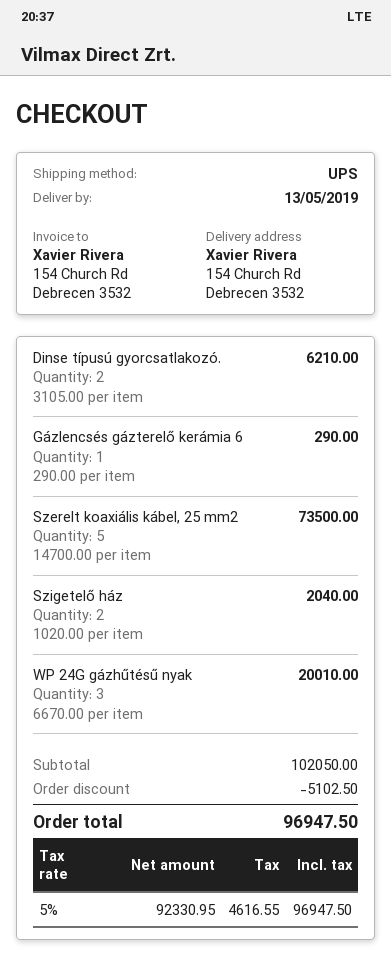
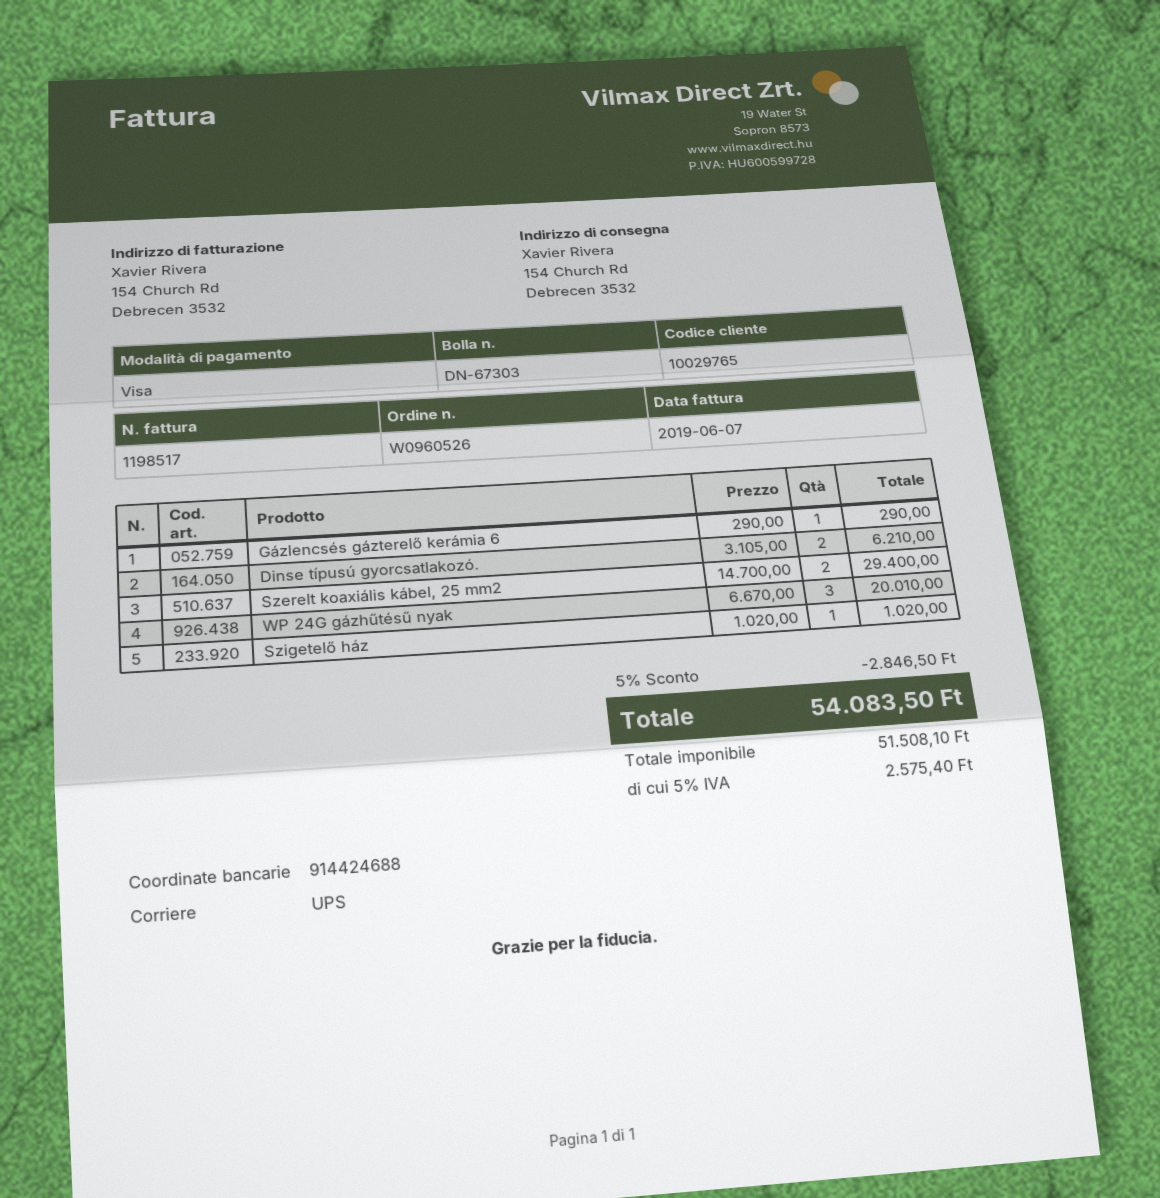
Szerelt koaxiális kábel, 25 mm2: 5 x 14700.00 = 73500.00 -> 2 x 14700.00 = 29400.00
Szigetelő ház: 2 x 1020.00 = 2040.00 -> 1 x 1020.00 = 1020.00
discount: 5102.50 -> 2846.50
net: 92330.95 -> 51508.10
tax: 5% = 4616.55 -> 5% = 2575.40
total: 96947.50 -> 54083.50

